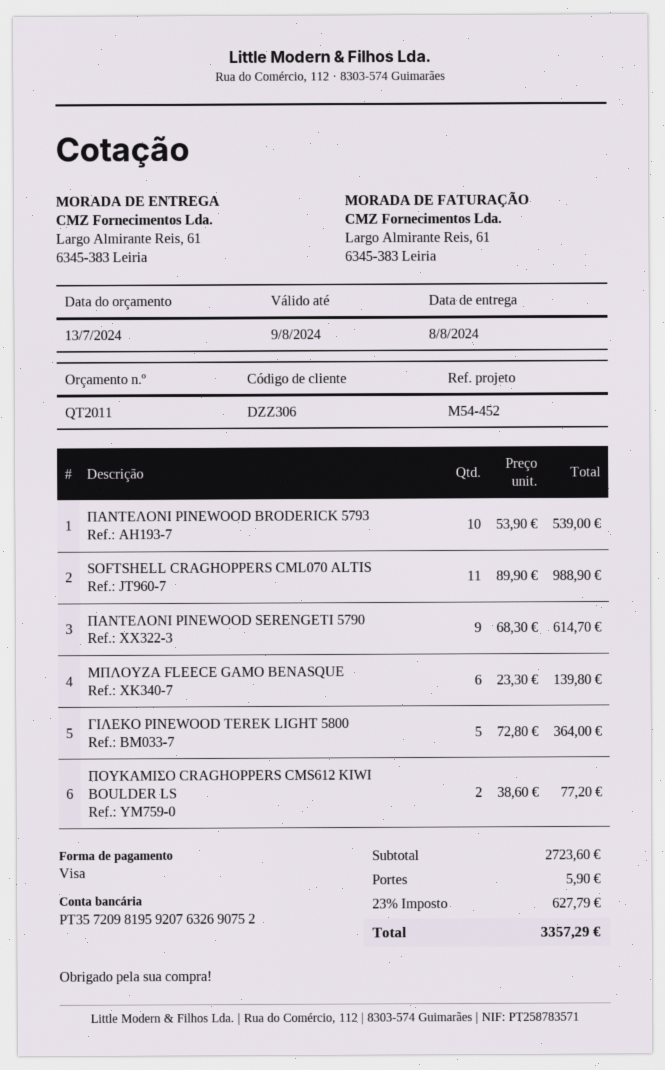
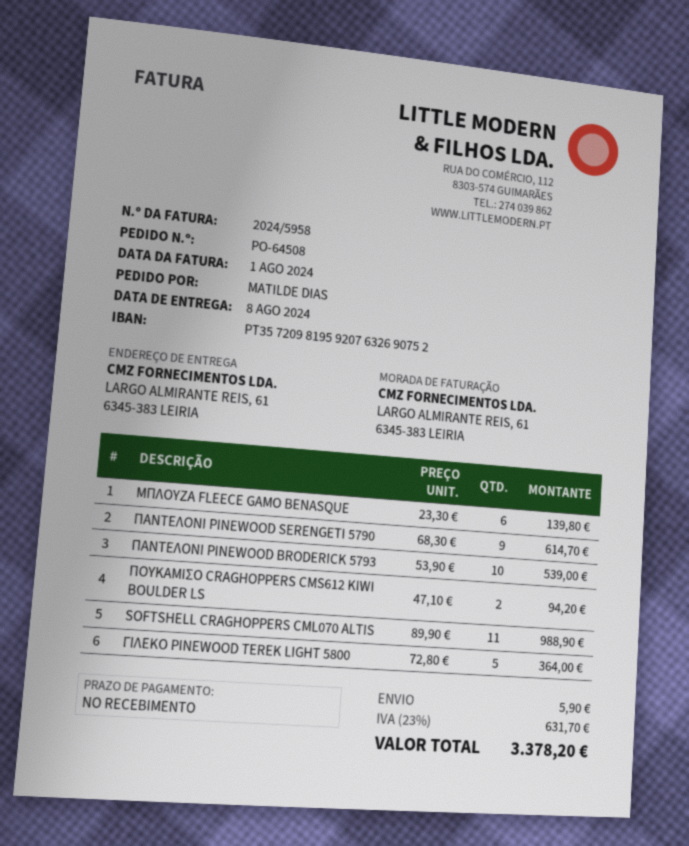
ΠΟΥΚΑΜΙΣΟ CRAGHOPPERS CMS612 KIWI BOULDER LS: 2 x 38.60 = 77.20 -> 2 x 47.10 = 94.20
tax: 23% = 627.79 -> 23% = 631.70
total: 3357.29 -> 3378.20

